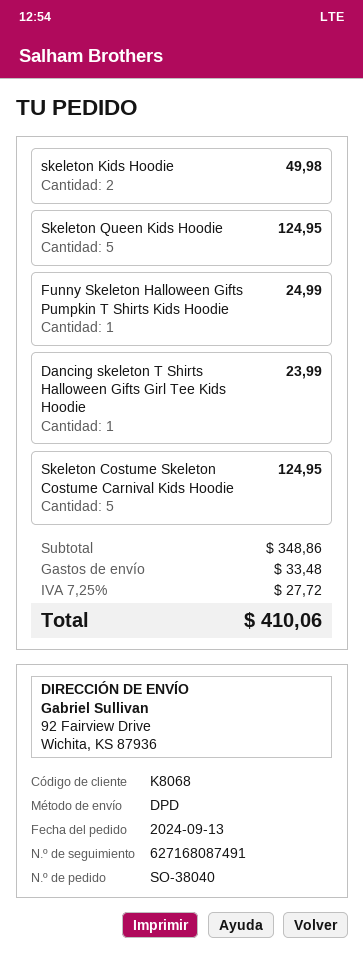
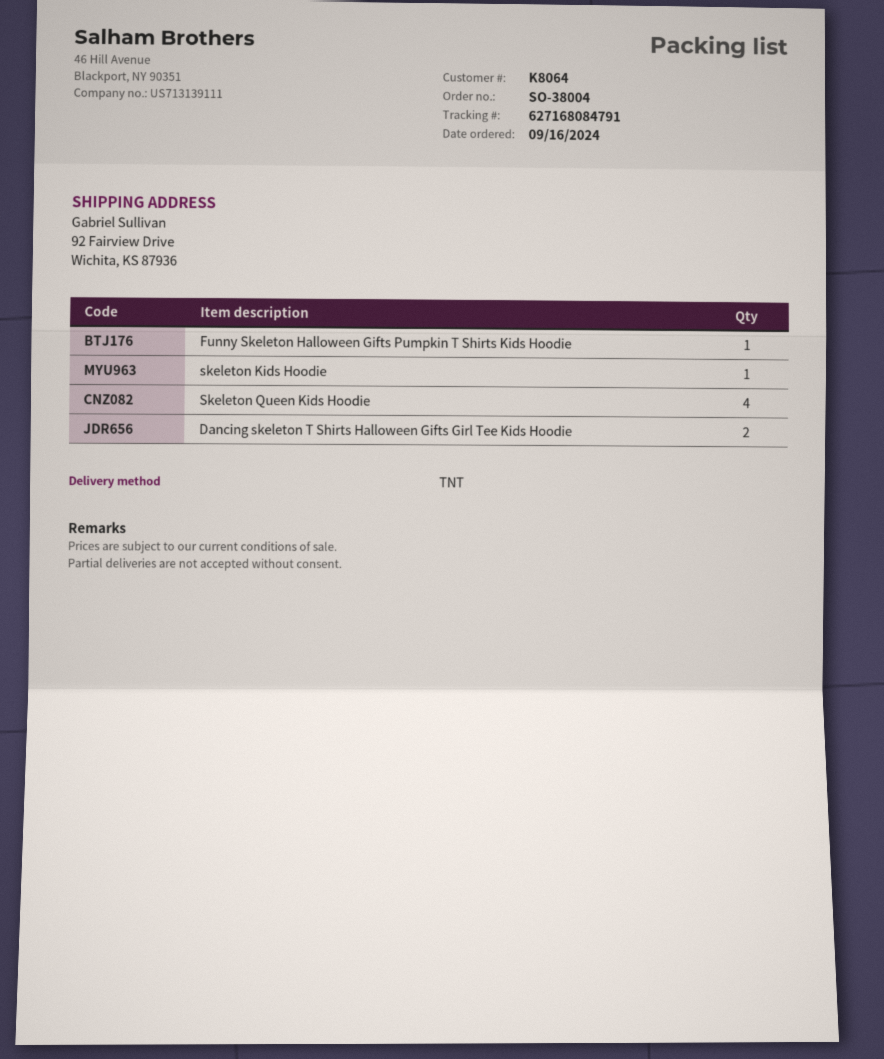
order number: SO-38040 -> SO-38004
order date: 2024-09-13 -> 2024-09-16
customer number: K8068 -> K8064
shipping method: DPD -> TNT
tracking number: 627168087491 -> 627168084791
skeleton Kids Hoodie: 2 -> 1
Skeleton Queen Kids Hoodie: 5 -> 4
Dancing skeleton T Shirts Halloween Gifts Girl Tee Kids Hoodie: 1 -> 2
Skeleton Costume Skeleton Costume Carnival Kids Hoodie: 5 -> none

